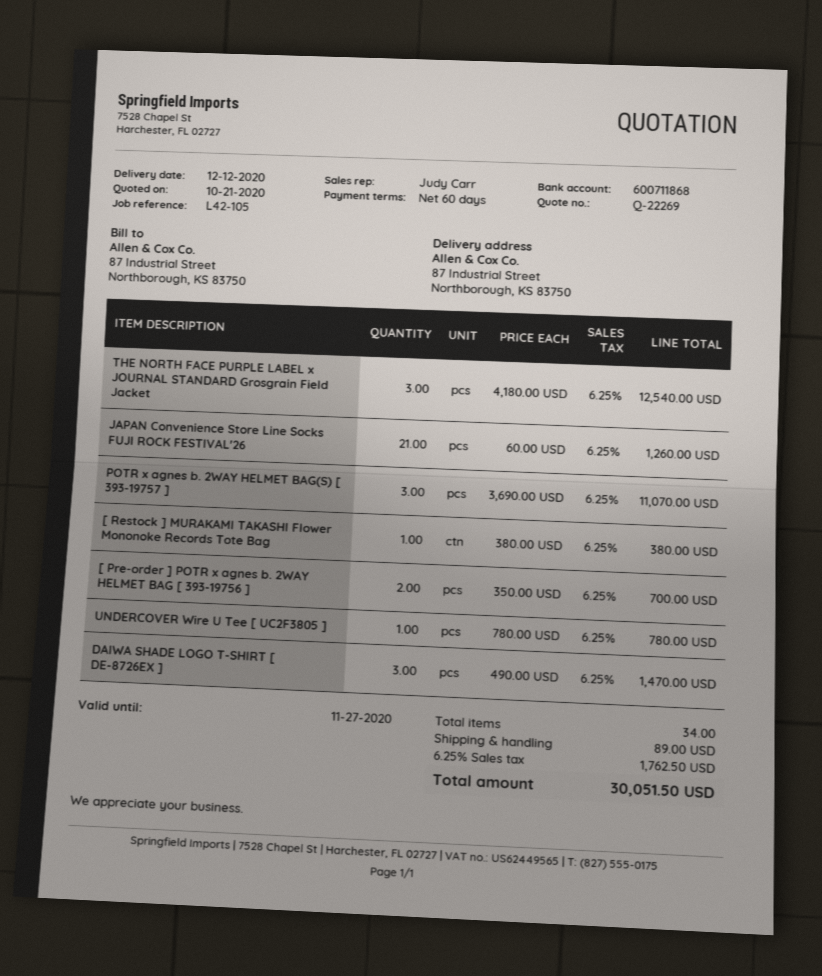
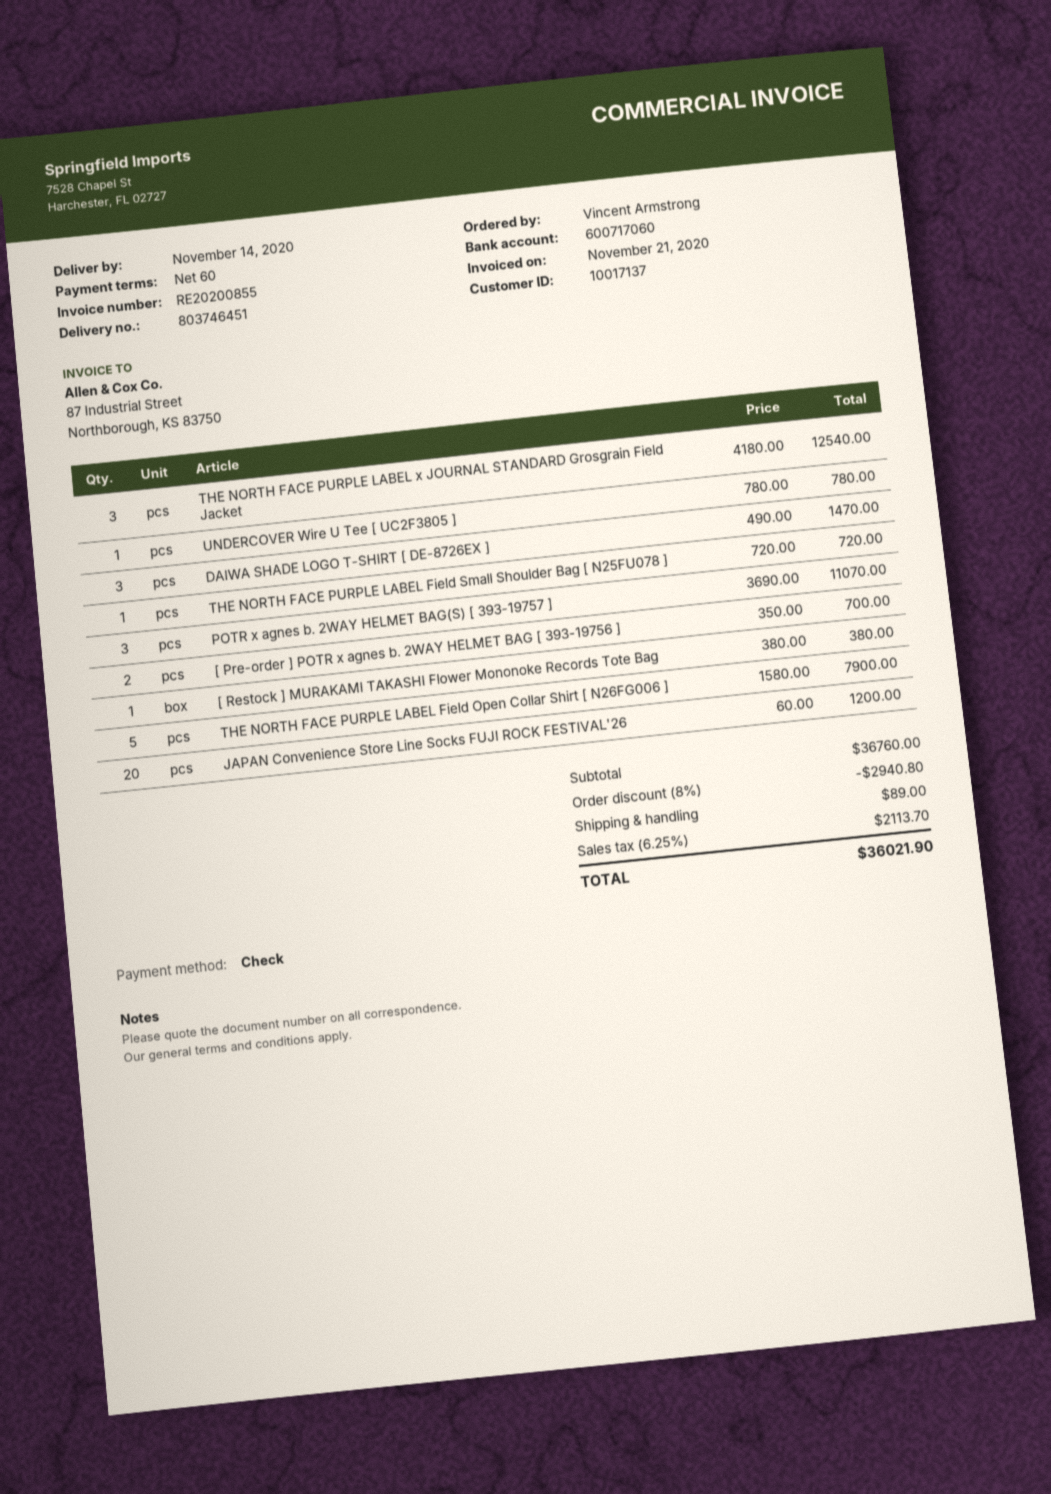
delivery date: 2020-12-12 -> 2020-11-14
bank account: 600711868 -> 600717060
JAPAN Convenience Store Line Socks FUJI ROCK FESTIVAL'26: 21 x 60.00 = 1260.00 -> 20 x 60.00 = 1200.00
THE NORTH FACE PURPLE LABEL Field Small Shoulder Bag [ N25FU078 ]: none -> 1 x 720.00 = 720.00
THE NORTH FACE PURPLE LABEL Field Open Collar Shirt [ N26FG006 ]: none -> 5 x 1580.00 = 7900.00
discount: none -> 8% = 2940.80
tax: 6.25% = 1762.50 -> 6.25% = 2113.70
total: 30051.50 -> 36021.90

